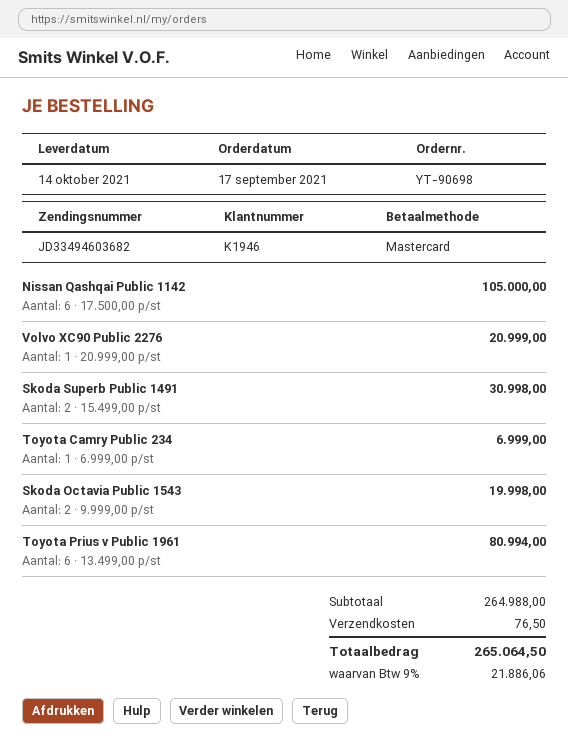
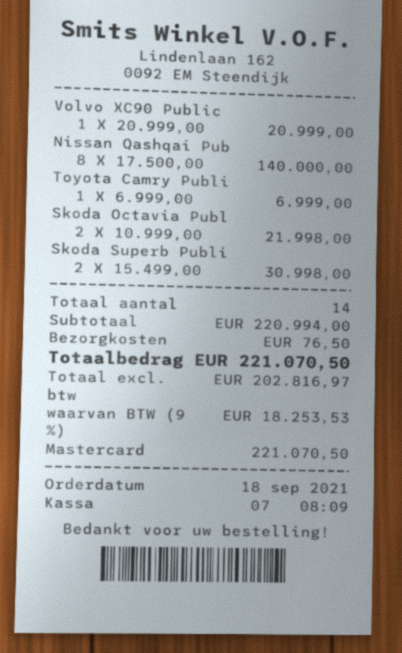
order date: 2021-09-17 -> 2021-09-18
Nissan Qashqai Public 1142: 6 x 17500.00 = 105000.00 -> 8 x 17500.00 = 140000.00
Skoda Octavia Public 1543: 2 x 9999.00 = 19998.00 -> 2 x 10999.00 = 21998.00
Toyota Prius v Public 1961: 6 x 13499.00 = 80994.00 -> none
subtotal: 264988.00 -> 220994.00
tax: 9% = 21886.06 -> 9% = 18253.53
total: 265064.50 -> 221070.50

